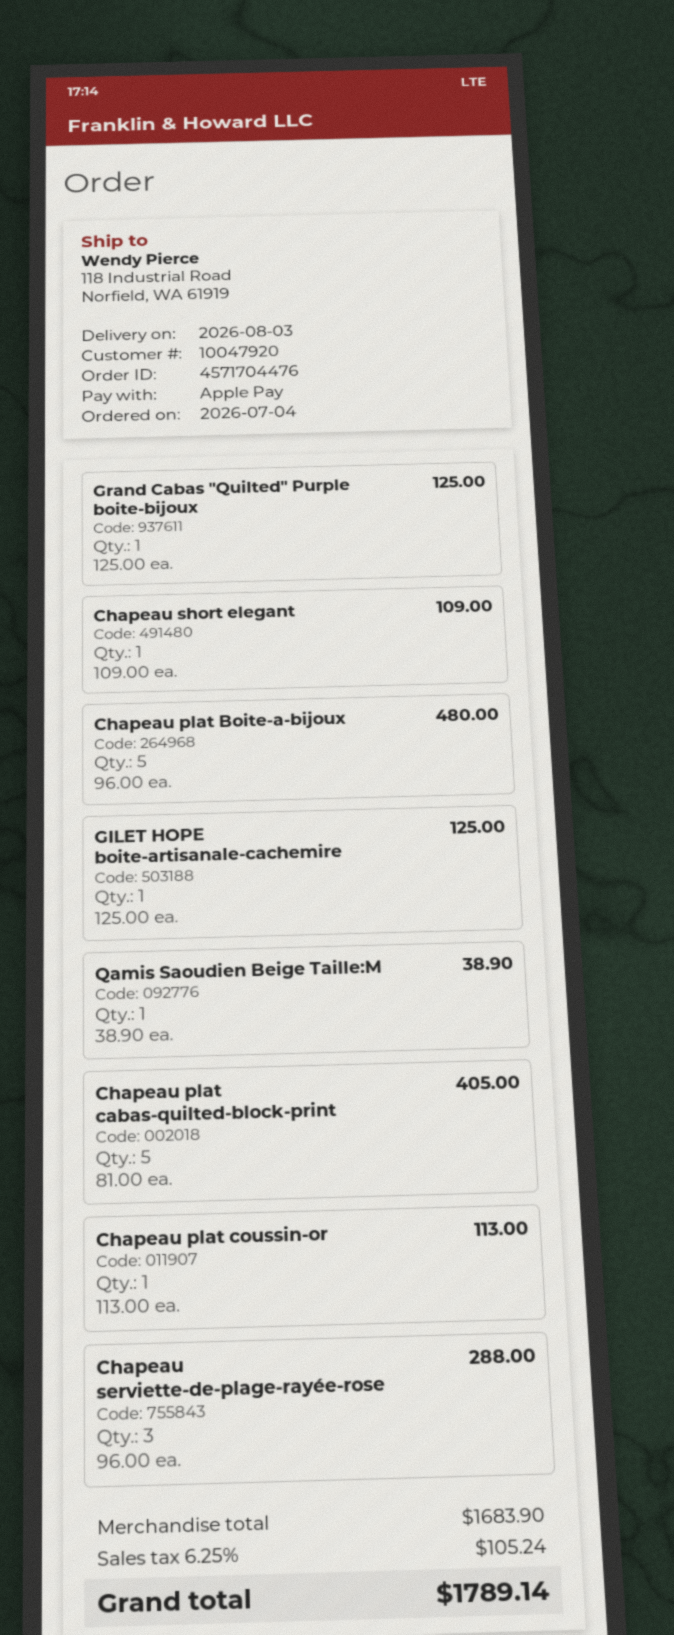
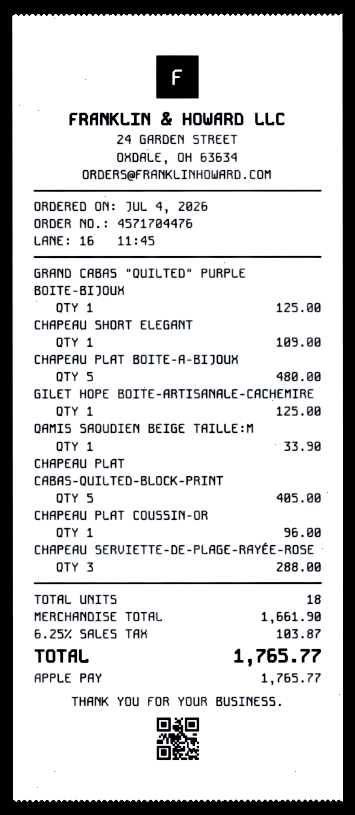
Qamis Saoudien Beige Taille:M: 1 for 38.90 -> 1 for 33.90
Chapeau plat coussin-or: 1 for 113.00 -> 1 for 96.00
subtotal: 1683.90 -> 1661.90
tax: 6.25% = 105.24 -> 6.25% = 103.87
total: 1789.14 -> 1765.77

